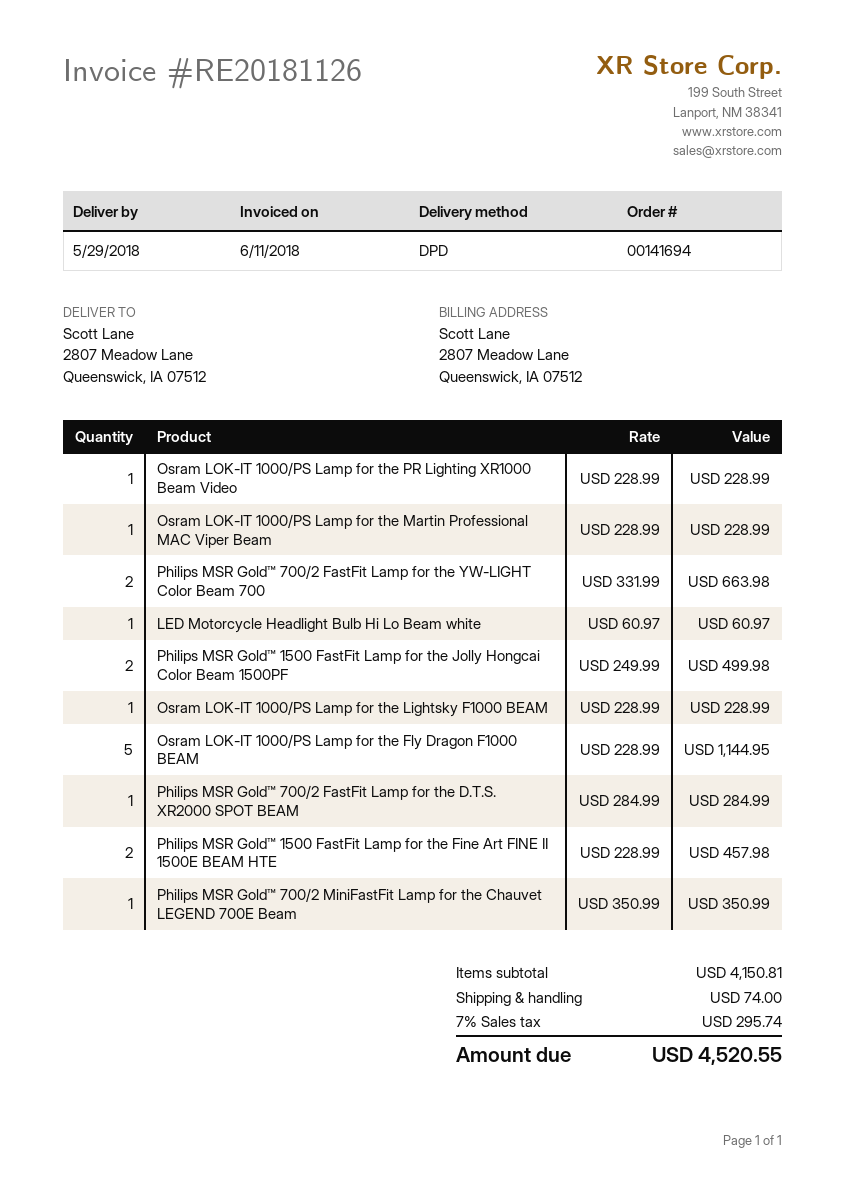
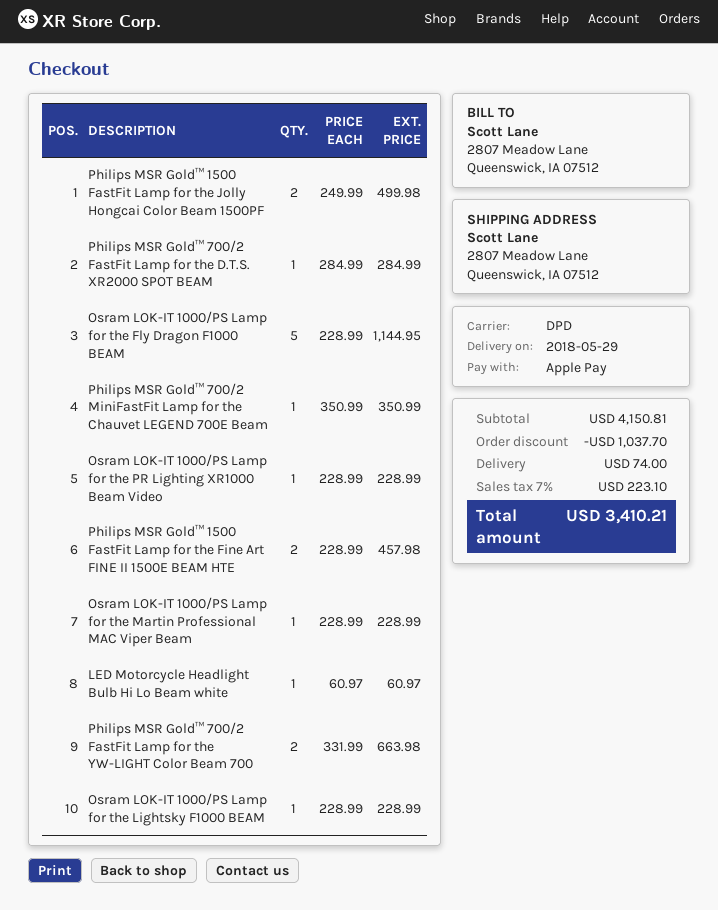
discount: none -> 1037.70
tax: 7% = 295.74 -> 7% = 223.10
total: 4520.55 -> 3410.21

